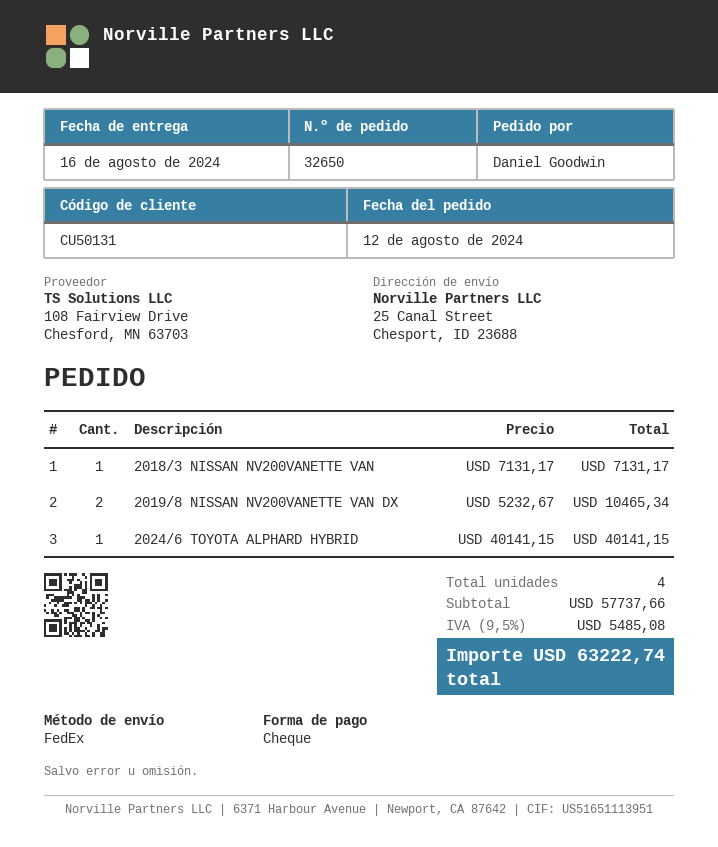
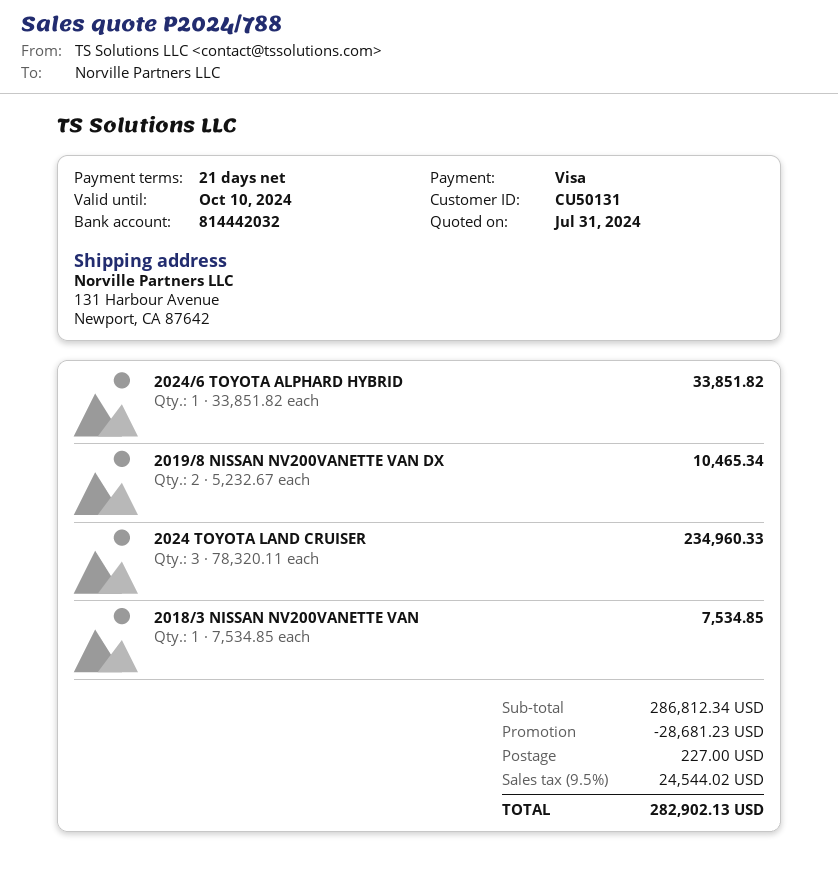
payment method: cheque -> Visa
ship to: 25 Canal Street, Chesport, ID 23688 -> 131 Harbour Avenue, Newport, CA 87642
2018/3 NISSAN NV200VANETTE VAN: 1 x 7131.17 = 7131.17 -> 1 x 7534.85 = 7534.85
2024/6 TOYOTA ALPHARD HYBRID: 1 x 40141.15 = 40141.15 -> 1 x 33851.82 = 33851.82
2024 TOYOTA LAND CRUISER: none -> 3 x 78320.11 = 234960.33
subtotal: 57737.66 -> 286812.34
discount: none -> 28681.23
shipping: none -> 227.00
tax: 9.5% = 5485.08 -> 9.5% = 24544.02
total: 63222.74 -> 282902.13

